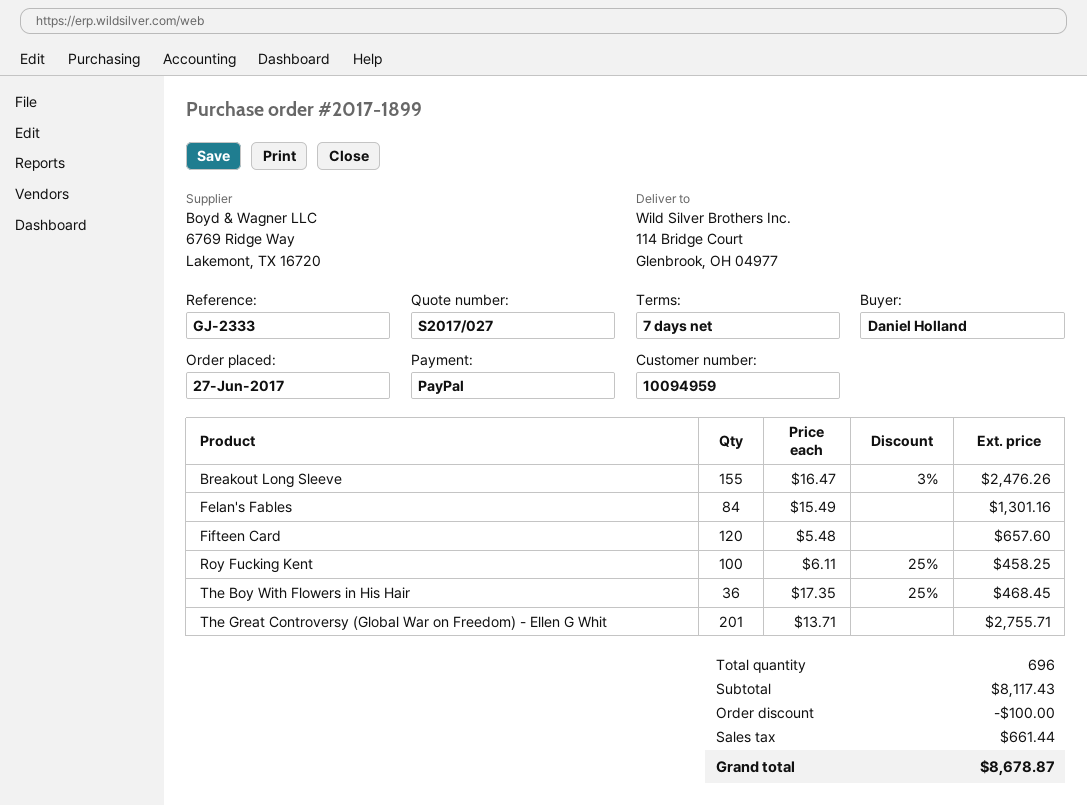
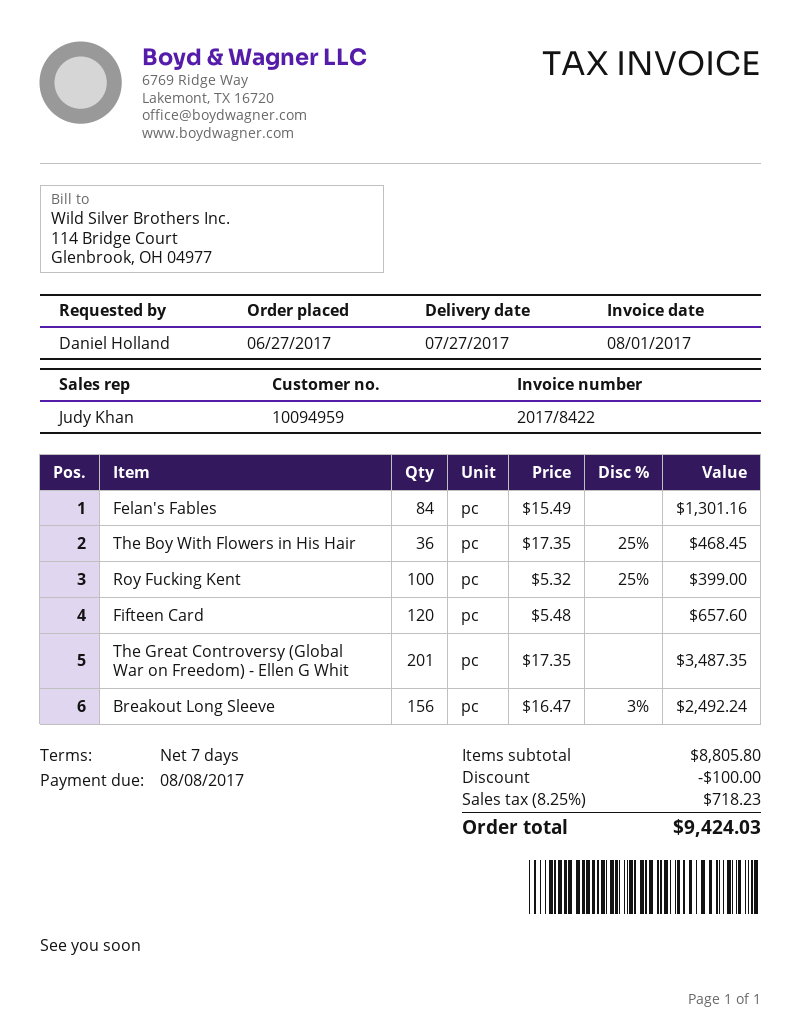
Breakout Long Sleeve: 155 x 16.47 - 3% = 2476.26 -> 156 x 16.47 - 3% = 2492.24
Roy Fucking Kent: 100 x 6.11 - 25% = 458.25 -> 100 x 5.32 - 25% = 399.00
The Great Controversy (Global War on Freedom) - Ellen G Whit: 201 x 13.71 = 2755.71 -> 201 x 17.35 = 3487.35
subtotal: 8117.43 -> 8805.80
tax: 661.44 -> 718.23
total: 8678.87 -> 9424.03

